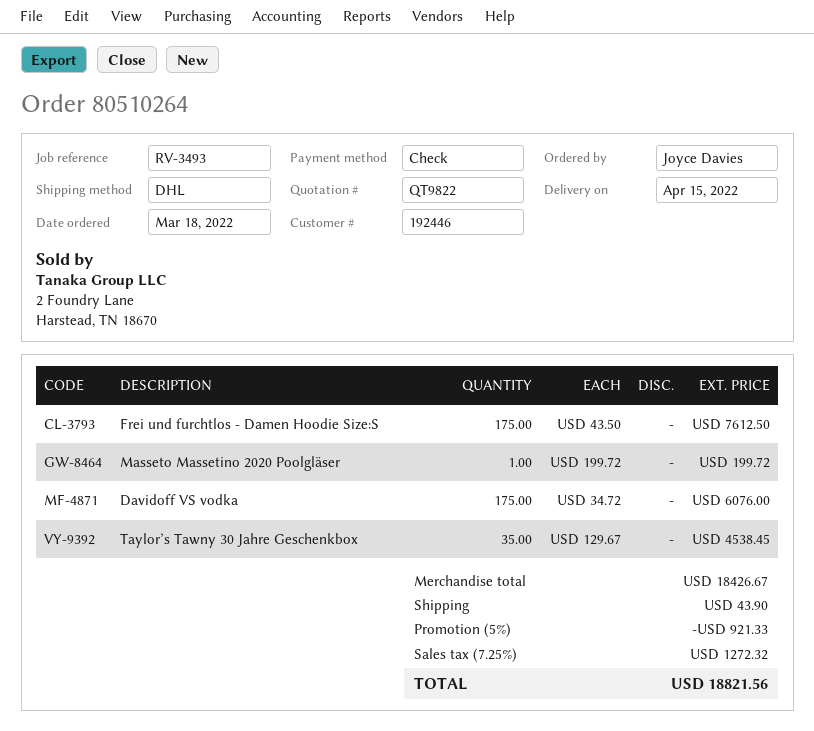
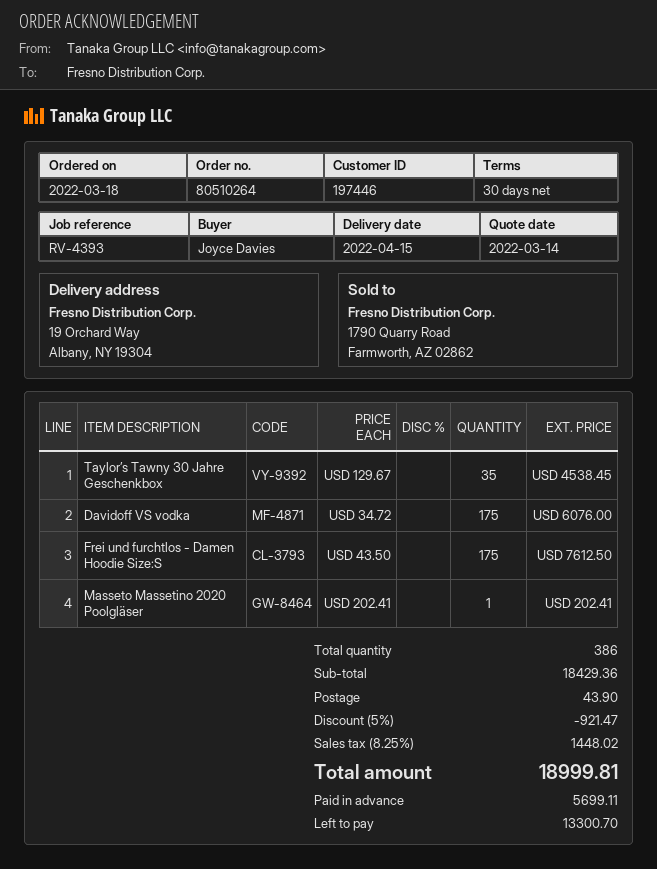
customer number: 192446 -> 197446
reference: RV-3493 -> RV-4393
Masseto Massetino 2020 Poolgläser: 1 x 199.72 = 199.72 -> 1 x 202.41 = 202.41
subtotal: 18426.67 -> 18429.36
discount: 5% = 921.33 -> 5% = 921.47
tax: 7.25% = 1272.32 -> 8.25% = 1448.02
total: 18821.56 -> 18999.81

